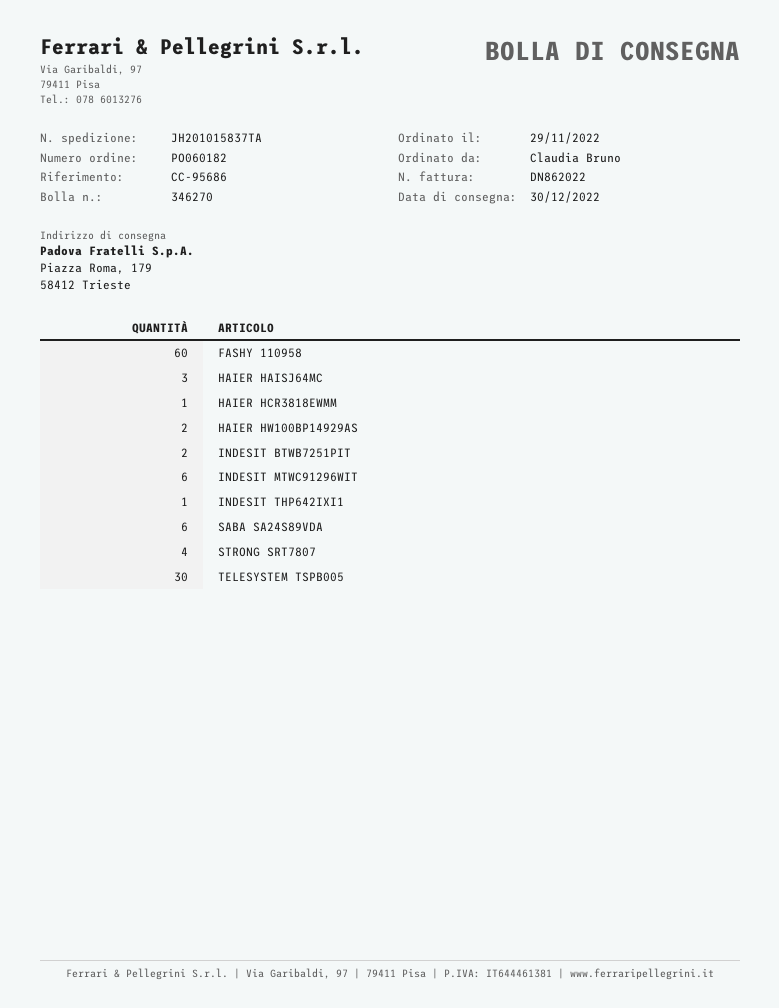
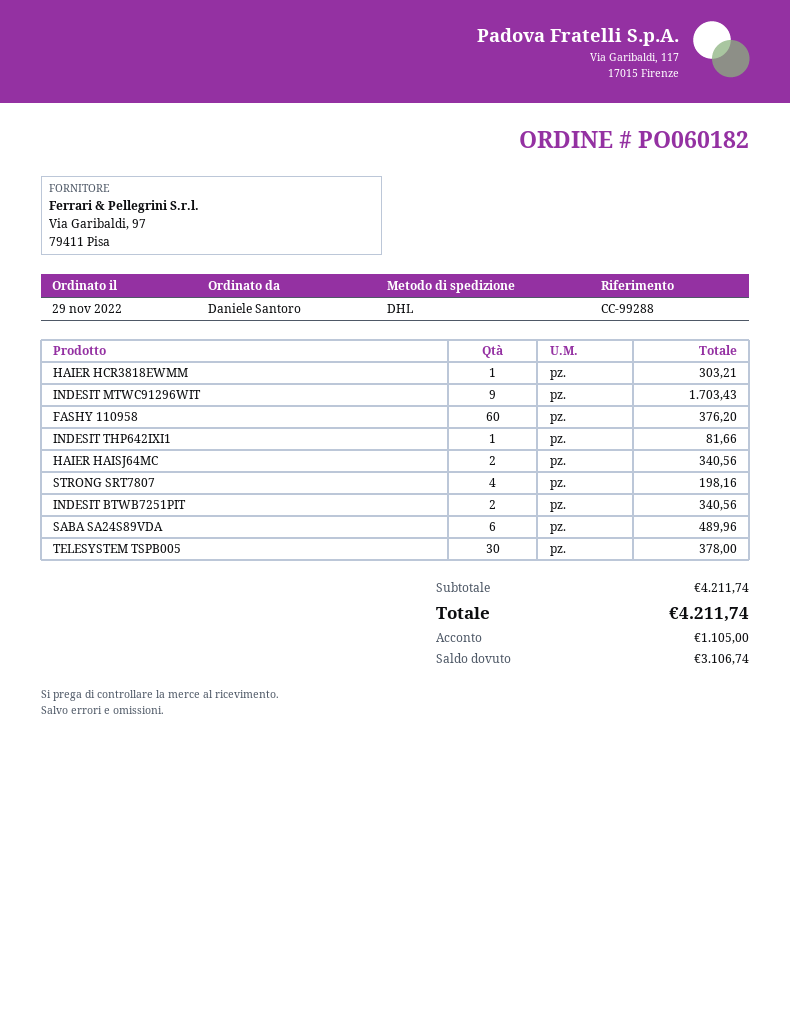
reference: CC-95686 -> CC-99288
ordered by: Claudia Bruno -> Daniele Santoro
HAIER HAISJ64MC: 3 -> 2
HAIER HW100BP14929AS: 2 -> none
INDESIT MTWC91296WIT: 6 -> 9

